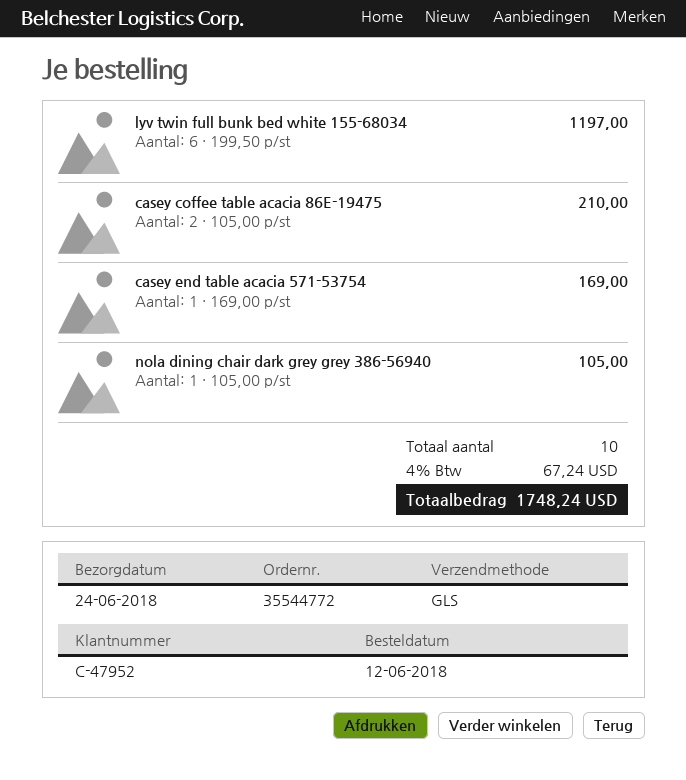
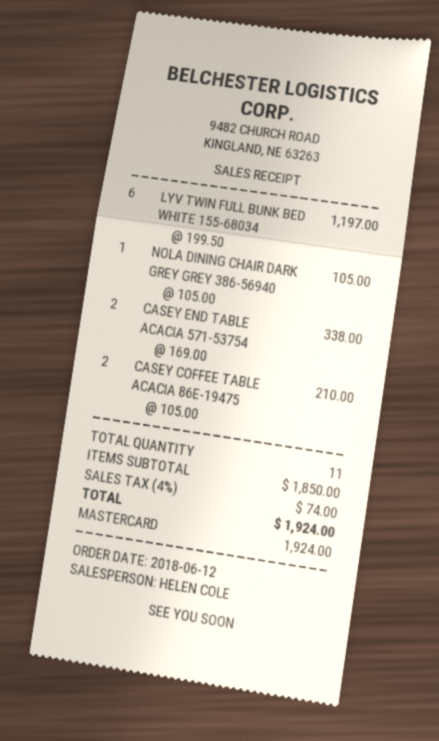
casey end table acacia 571-53754: 1 x 169.00 = 169.00 -> 2 x 169.00 = 338.00
total quantity: 10 -> 11
tax: 4% = 67.24 -> 4% = 74.00
total: 1748.24 -> 1924.00

